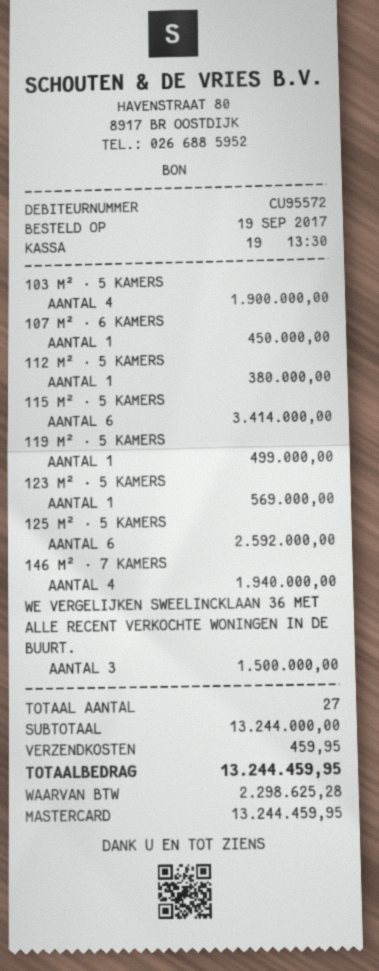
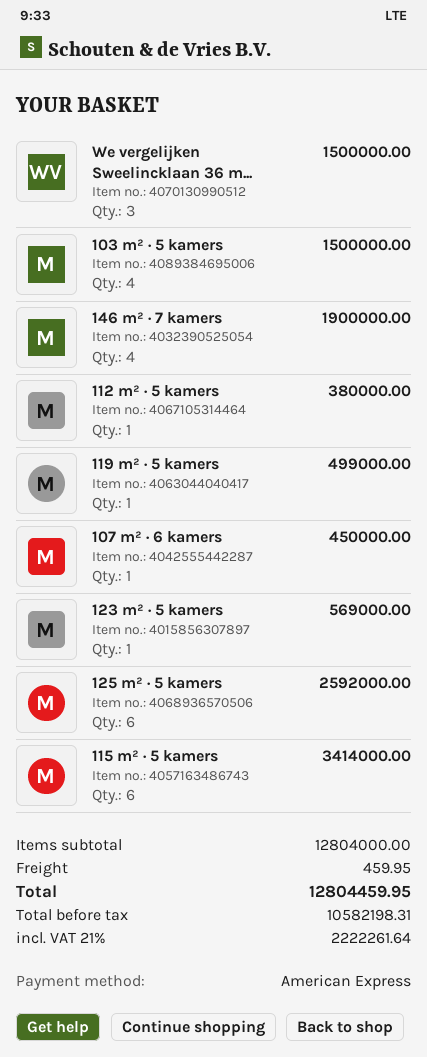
payment method: Mastercard -> American Express
103 M² · 5 KAMERS: 4 for 1900000.00 -> 4 for 1500000.00
146 M² · 7 KAMERS: 4 for 1940000.00 -> 4 for 1900000.00
subtotal: 13244000.00 -> 12804000.00
tax: 2298625.28 -> 2222261.64
total: 13244459.95 -> 12804459.95

